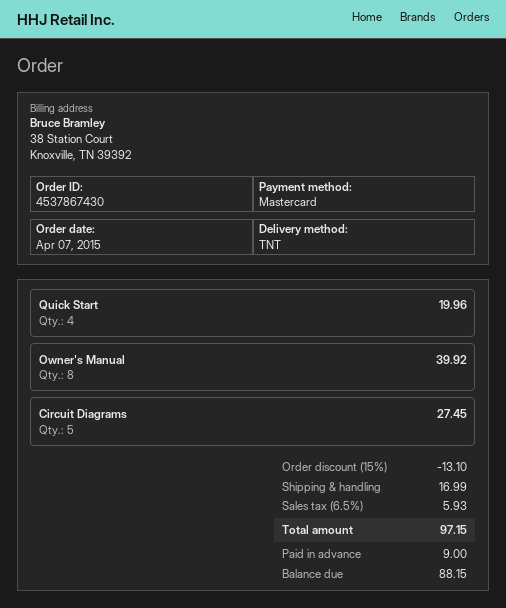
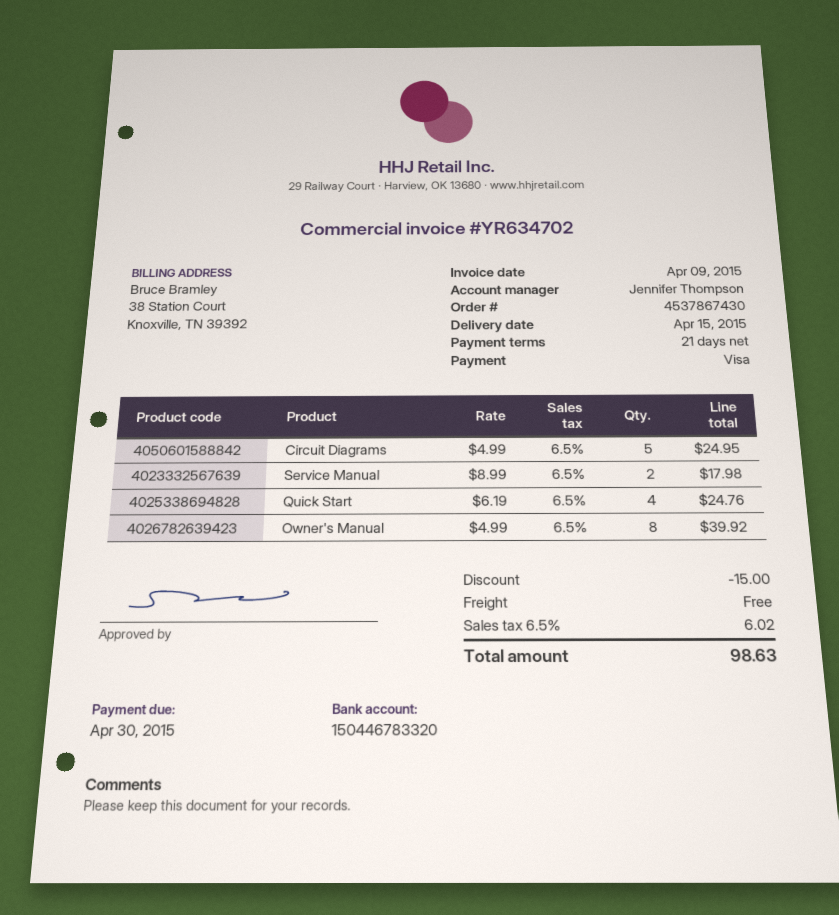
payment method: Mastercard -> Visa
Quick Start: 4 for 19.96 -> 4 for 24.76
Circuit Diagrams: 5 for 27.45 -> 5 for 24.95
Service Manual: none -> 2 for 17.98
discount: 13.10 -> 15.00
shipping: 16.99 -> 0.00
tax: 6.5% = 5.93 -> 6.5% = 6.02
total: 97.15 -> 98.63

